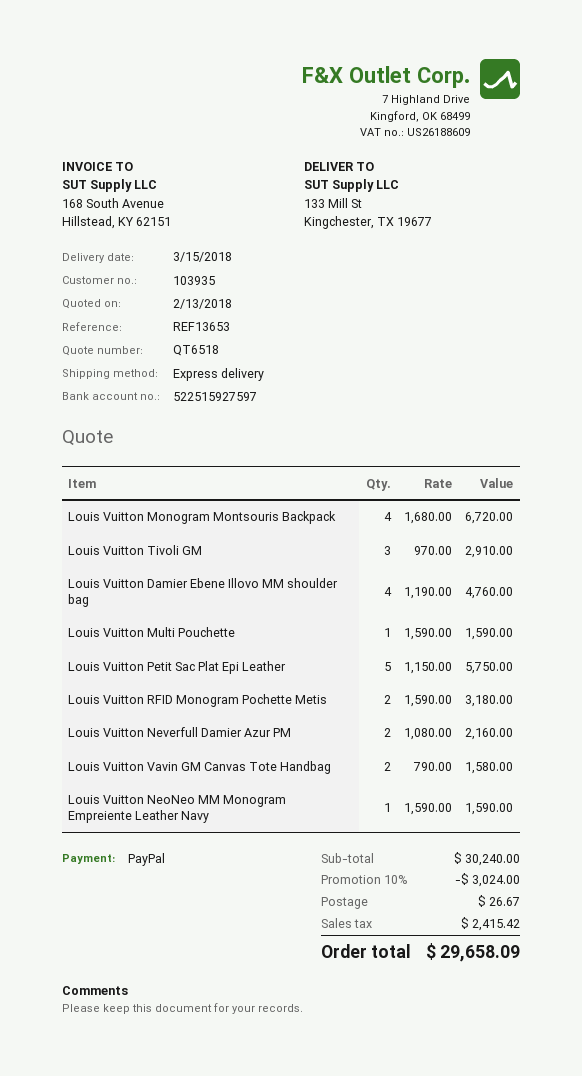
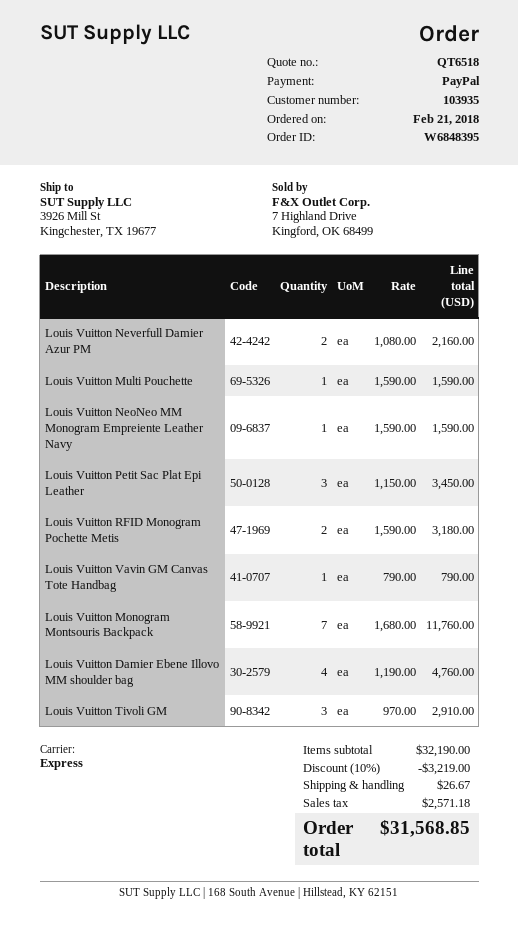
ship to: 133 Mill St, Kingchester, TX 19677 -> 3926 Mill St, Kingchester, TX 19677
Louis Vuitton Monogram Montsouris Backpack: 4 x 1680.00 = 6720.00 -> 7 x 1680.00 = 11760.00
Louis Vuitton Petit Sac Plat Epi Leather: 5 x 1150.00 = 5750.00 -> 3 x 1150.00 = 3450.00
Louis Vuitton Vavin GM Canvas Tote Handbag: 2 x 790.00 = 1580.00 -> 1 x 790.00 = 790.00
subtotal: 30240.00 -> 32190.00
discount: 10% = 3024.00 -> 10% = 3219.00
tax: 2415.42 -> 2571.18
total: 29658.09 -> 31568.85

